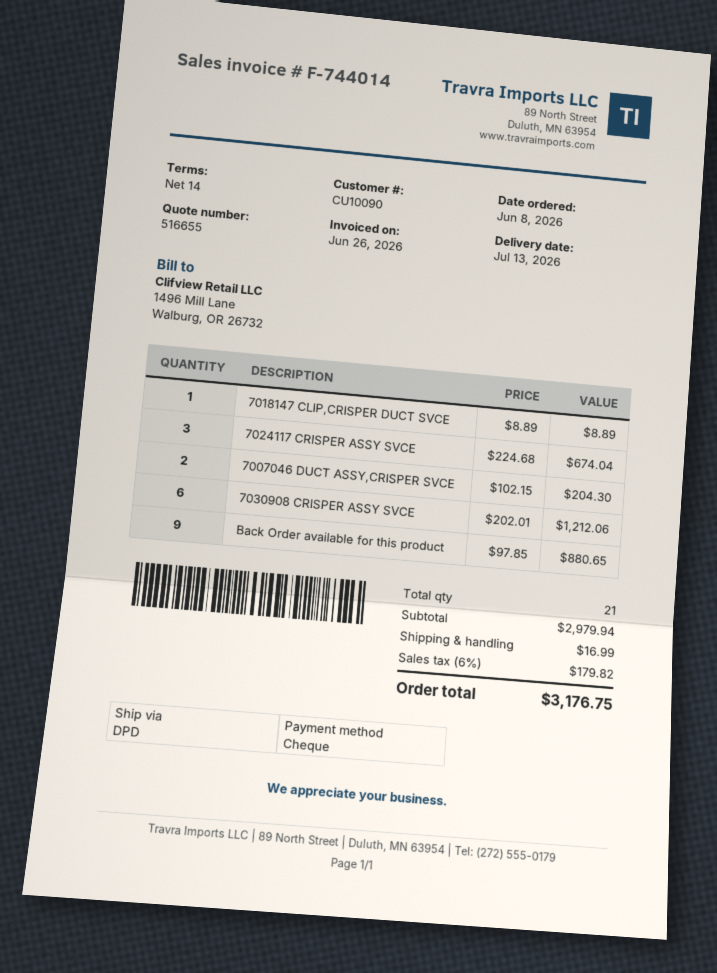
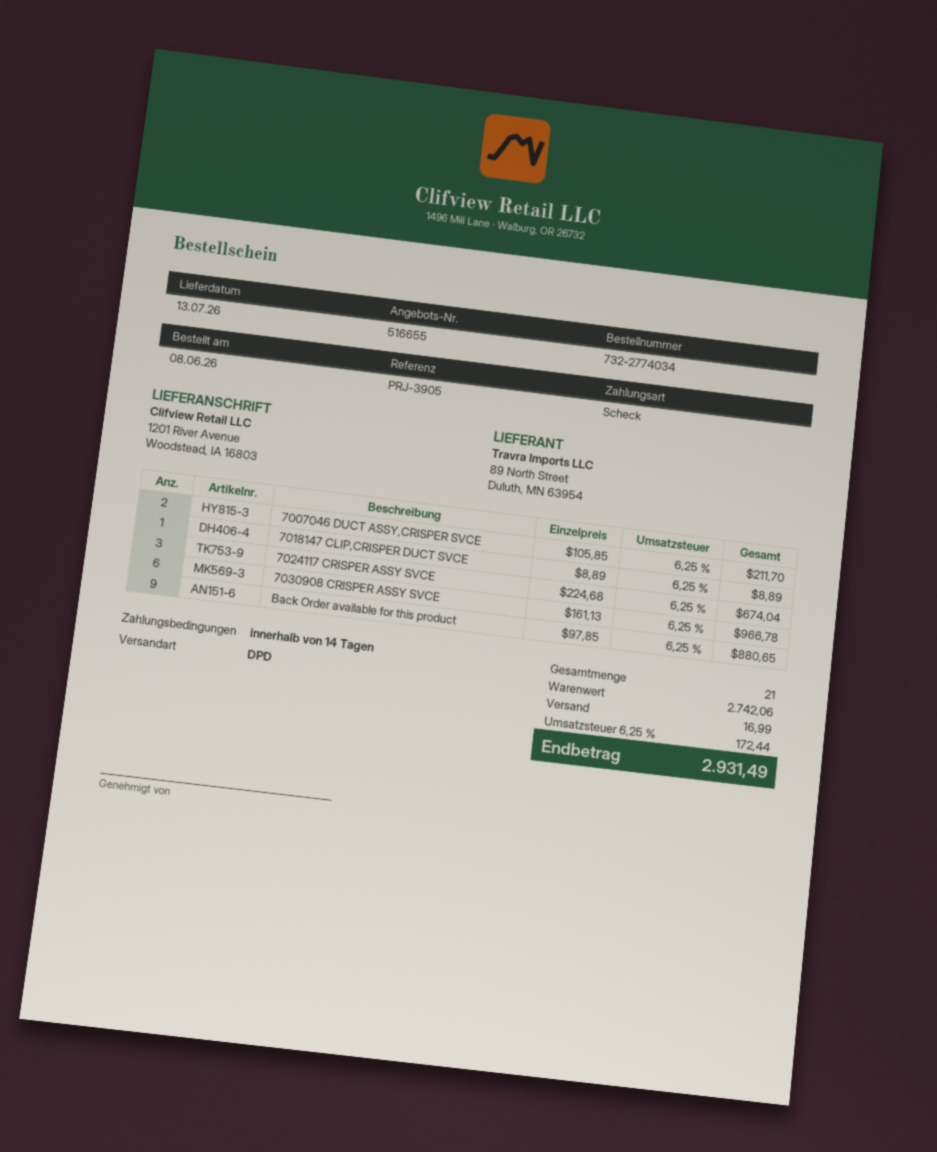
7007046 DUCT ASSY,CRISPER SVCE: 2 x 102.15 = 204.30 -> 2 x 105.85 = 211.70
7030908 CRISPER ASSY SVCE: 6 x 202.01 = 1212.06 -> 6 x 161.13 = 966.78
subtotal: 2979.94 -> 2742.06
tax: 6% = 179.82 -> 6.25% = 172.44
total: 3176.75 -> 2931.49

